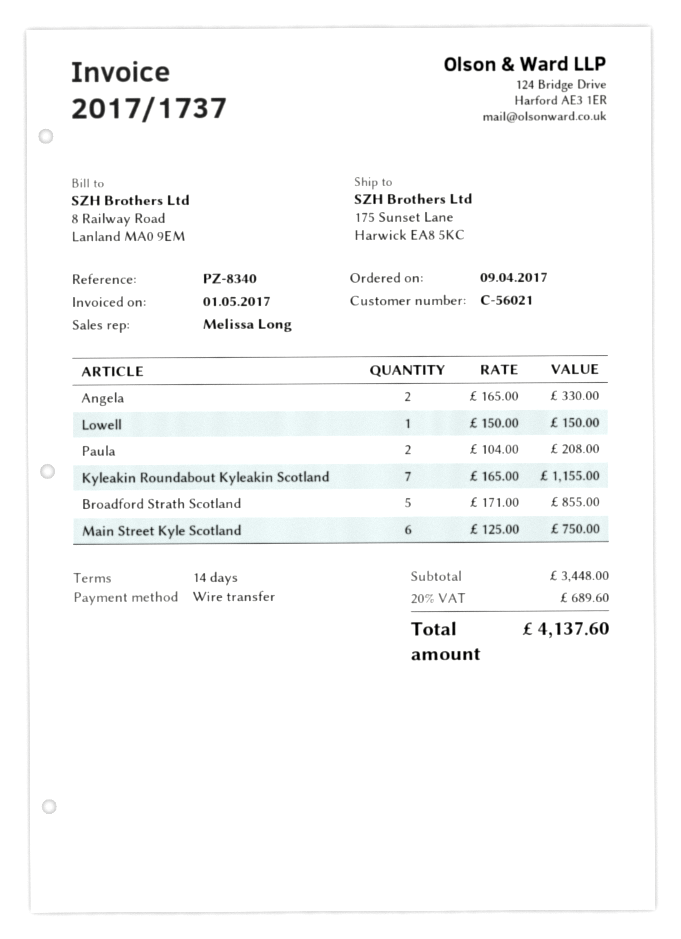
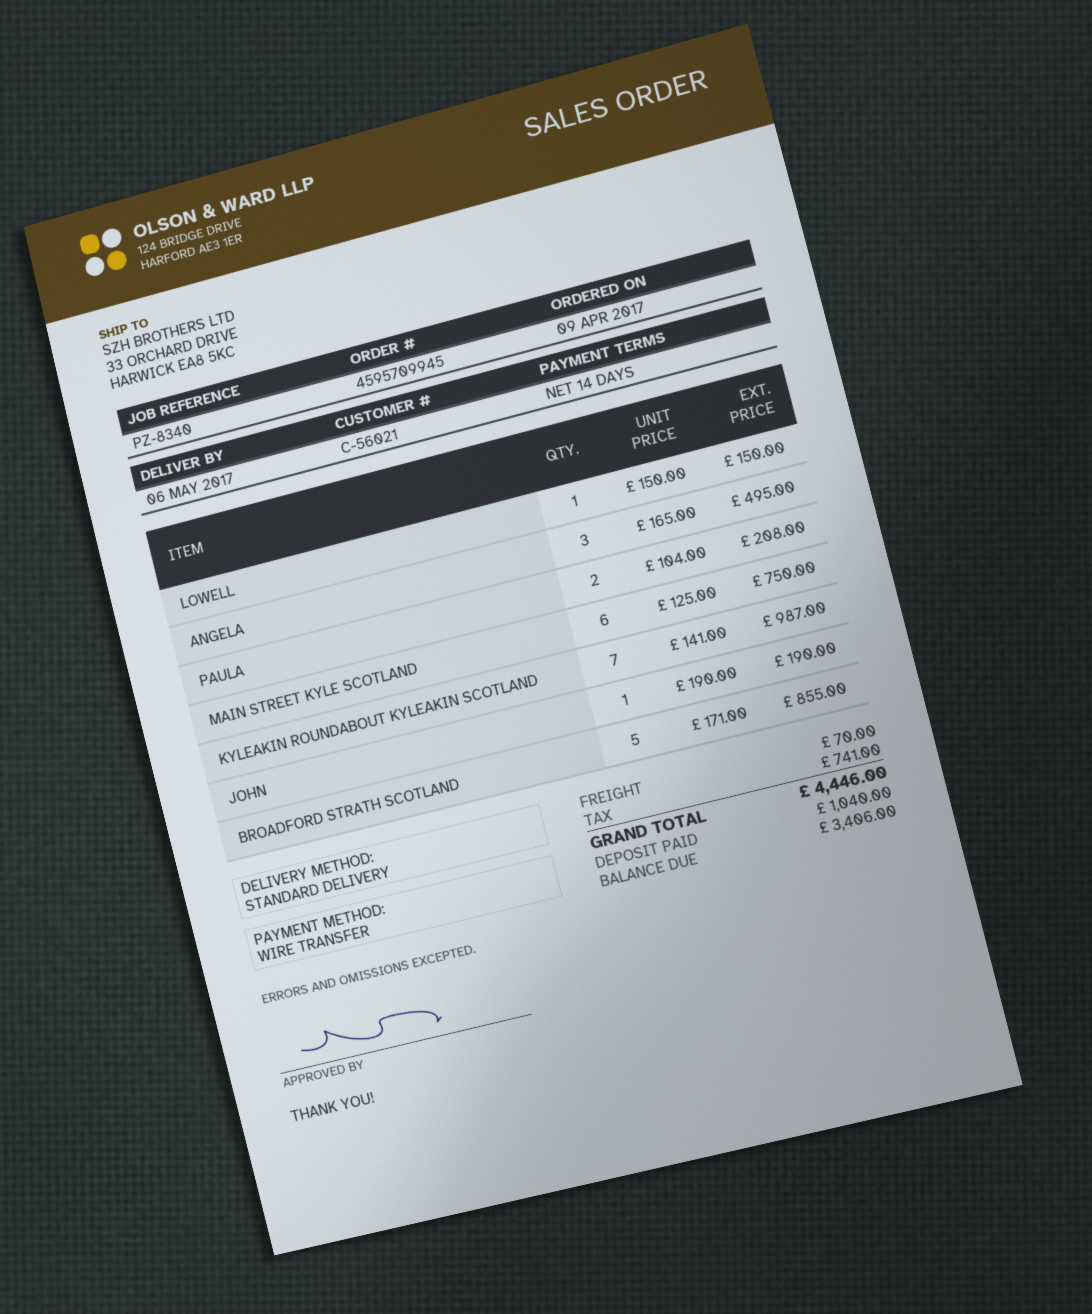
ship to: 175 Sunset Lane, Harwick EA8 5KC -> 33 ORCHARD DRIVE, HARWICK EA8 5KC
Angela: 2 x 165.00 = 330.00 -> 3 x 165.00 = 495.00
Kyleakin Roundabout Kyleakin Scotland: 7 x 165.00 = 1155.00 -> 7 x 141.00 = 987.00
JOHN: none -> 1 x 190.00 = 190.00
shipping: none -> 70.00
tax: 689.60 -> 741.00
total: 4137.60 -> 4446.00

